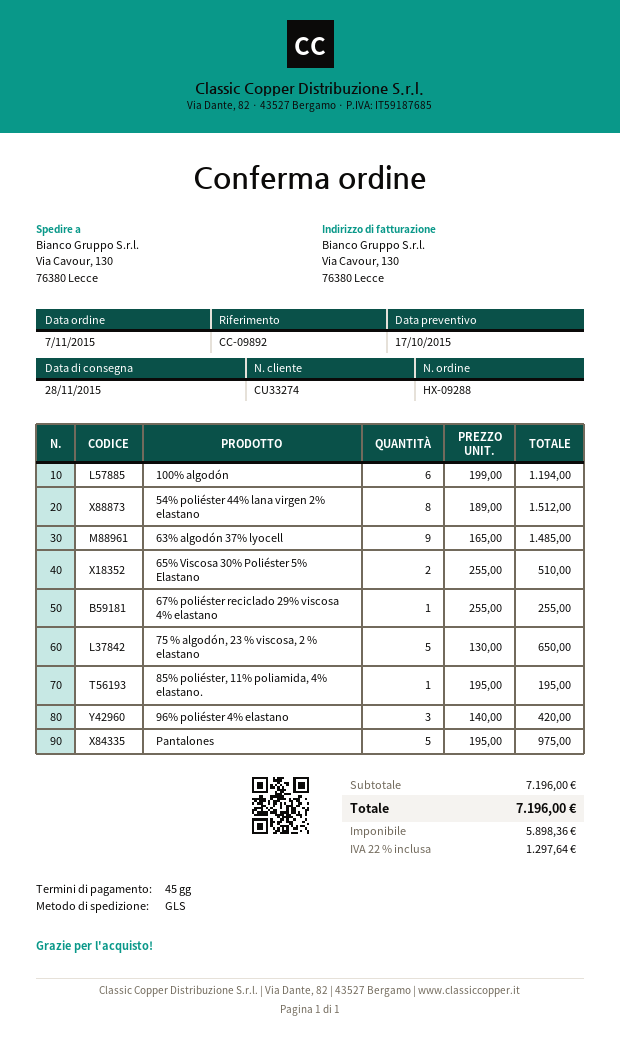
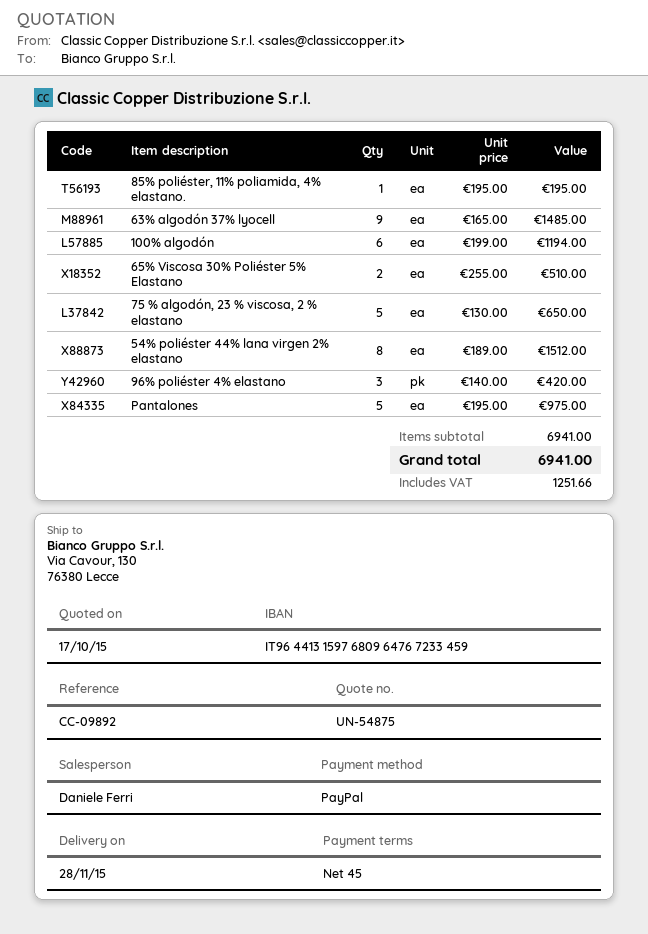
67% poliéster reciclado 29% viscosa 4% elastano: 1 x 255.00 = 255.00 -> none
subtotal: 7196.00 -> 6941.00
tax: 1297.64 -> 1251.66
total: 7196.00 -> 6941.00

